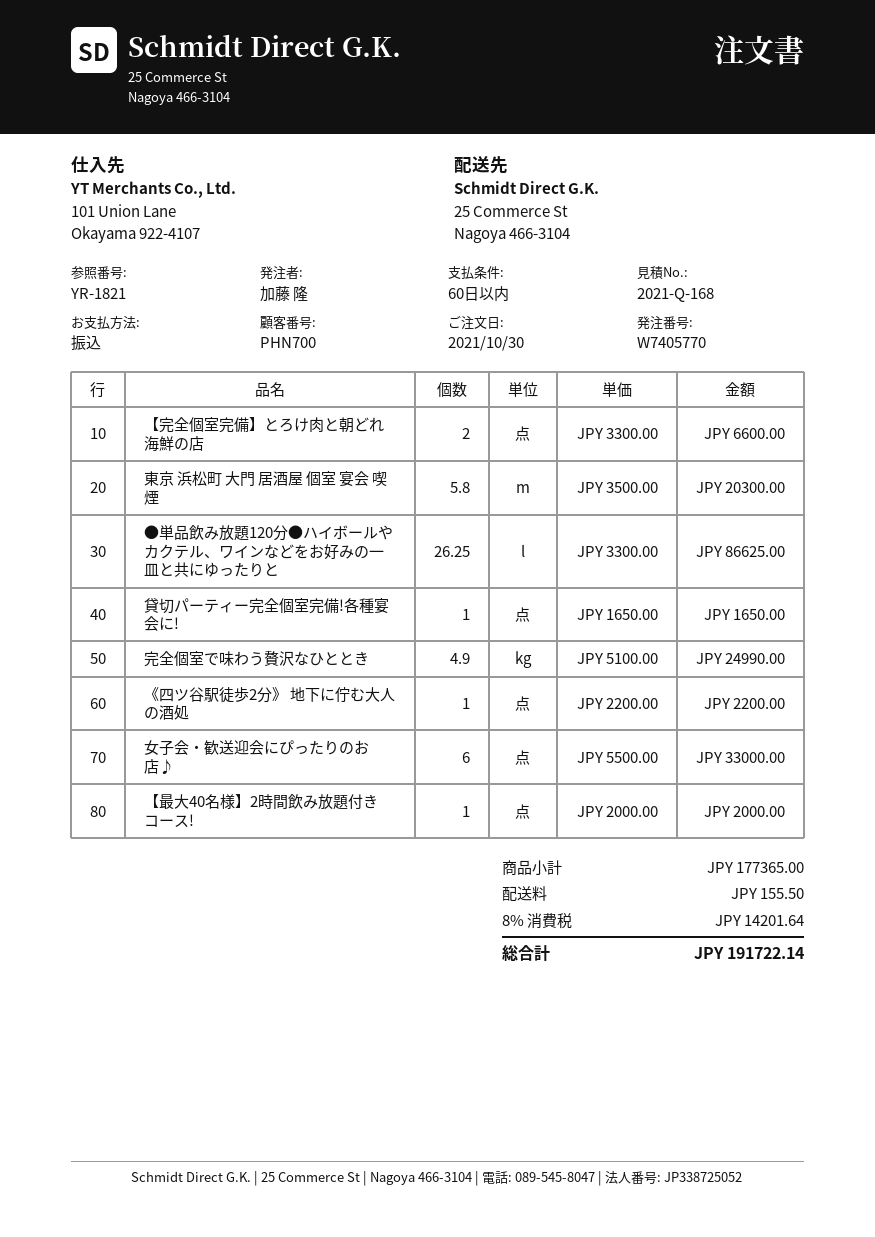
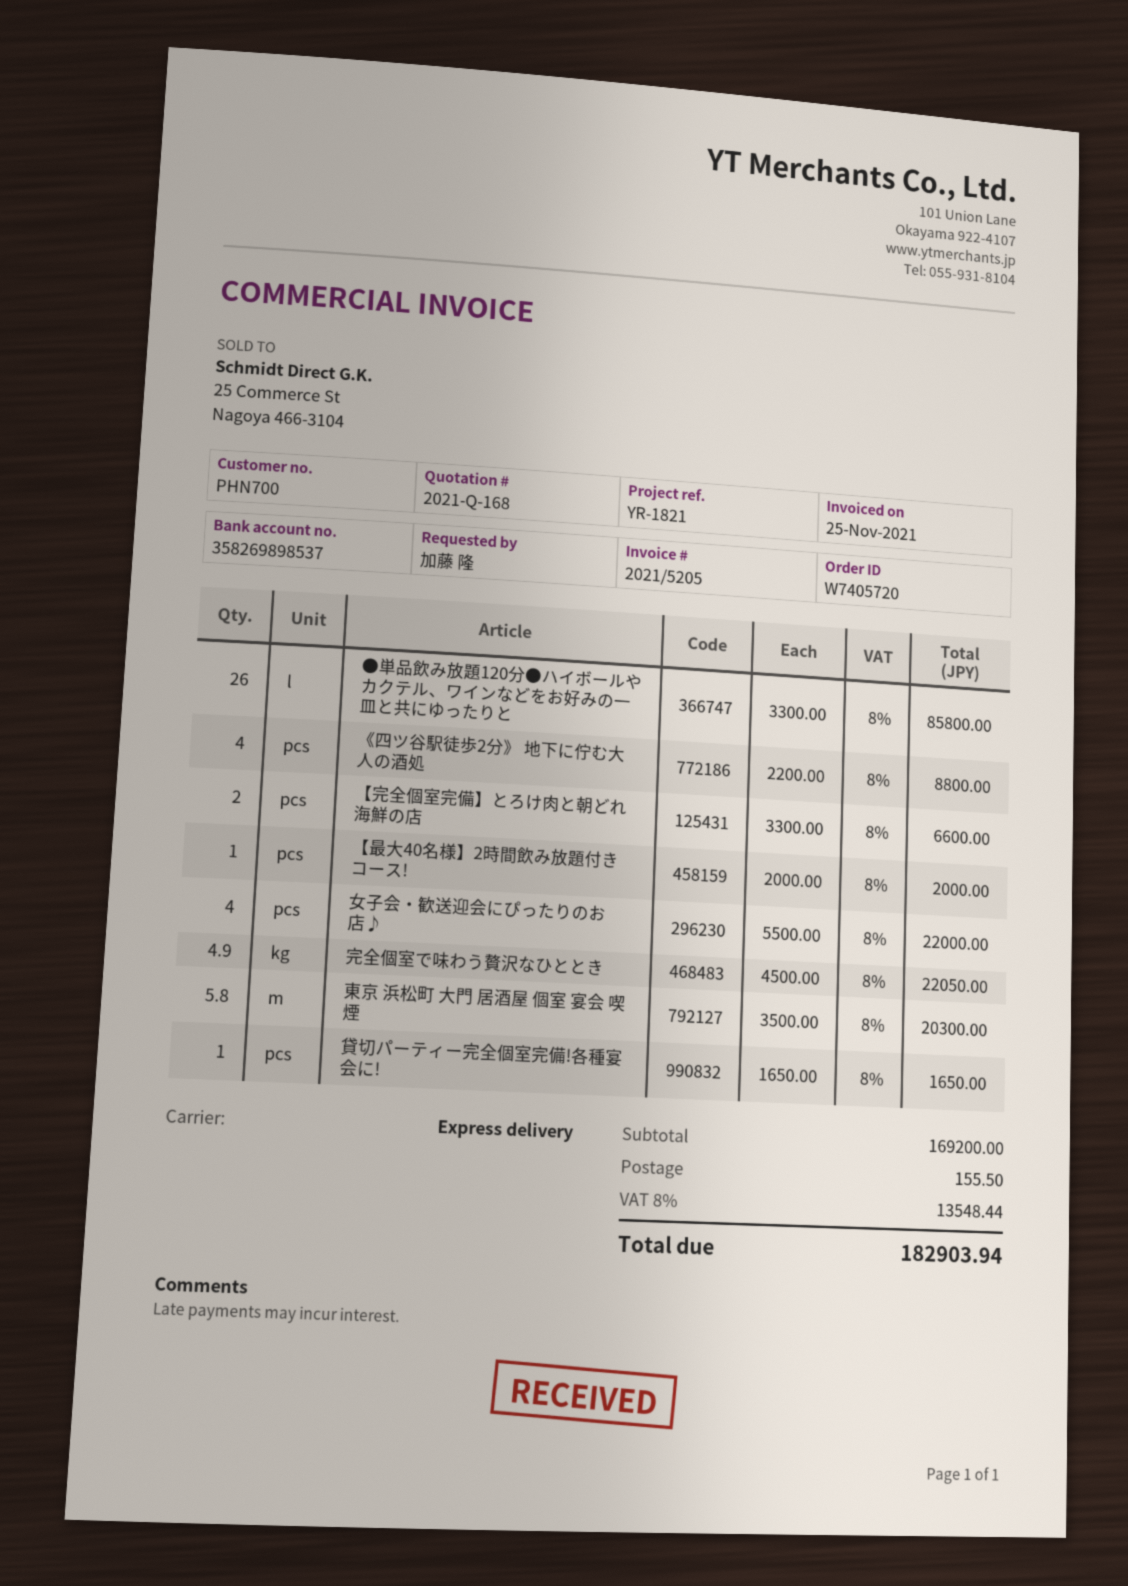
order number: W7405770 -> W7405720
●単品飲み放題120分●ハイボールやカクテル、ワインなどをお好みの一皿と共にゆったりと: 26.25 x 3300.00 = 86625.00 -> 26 x 3300.00 = 85800.00
完全個室で味わう贅沢なひととき: 4.9 x 5100.00 = 24990.00 -> 4.9 x 4500.00 = 22050.00
《四ツ谷駅徒歩2分》 地下に佇む大人の酒処: 1 x 2200.00 = 2200.00 -> 4 x 2200.00 = 8800.00
女子会・歓送迎会にぴったりのお店♪: 6 x 5500.00 = 33000.00 -> 4 x 5500.00 = 22000.00
subtotal: 177365.00 -> 169200.00
tax: 8% = 14201.64 -> 8% = 13548.44
total: 191722.14 -> 182903.94

